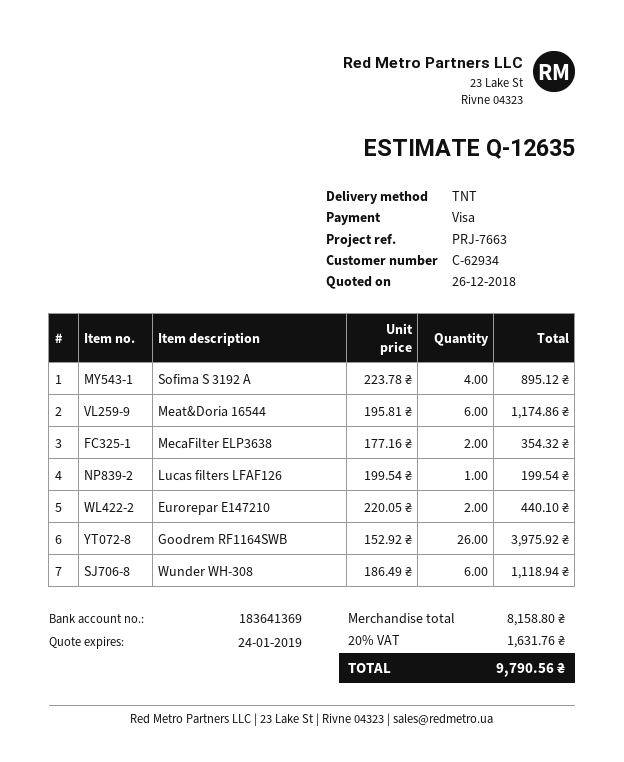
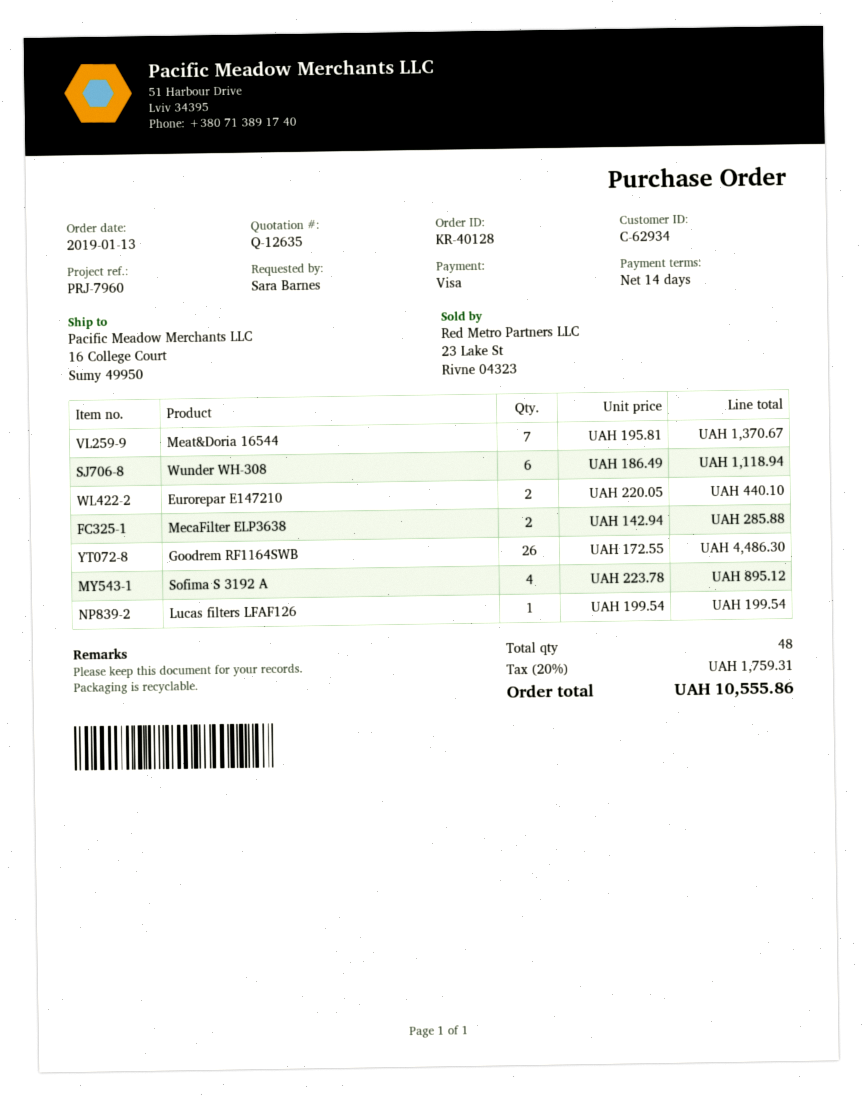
reference: PRJ-7663 -> PRJ-7960
Meat&Doria 16544: 6 x 195.81 = 1174.86 -> 7 x 195.81 = 1370.67
MecaFilter ELP3638: 2 x 177.16 = 354.32 -> 2 x 142.94 = 285.88
Goodrem RF1164SWB: 26 x 152.92 = 3975.92 -> 26 x 172.55 = 4486.30
tax: 20% = 1631.76 -> 20% = 1759.31
total: 9790.56 -> 10555.86

